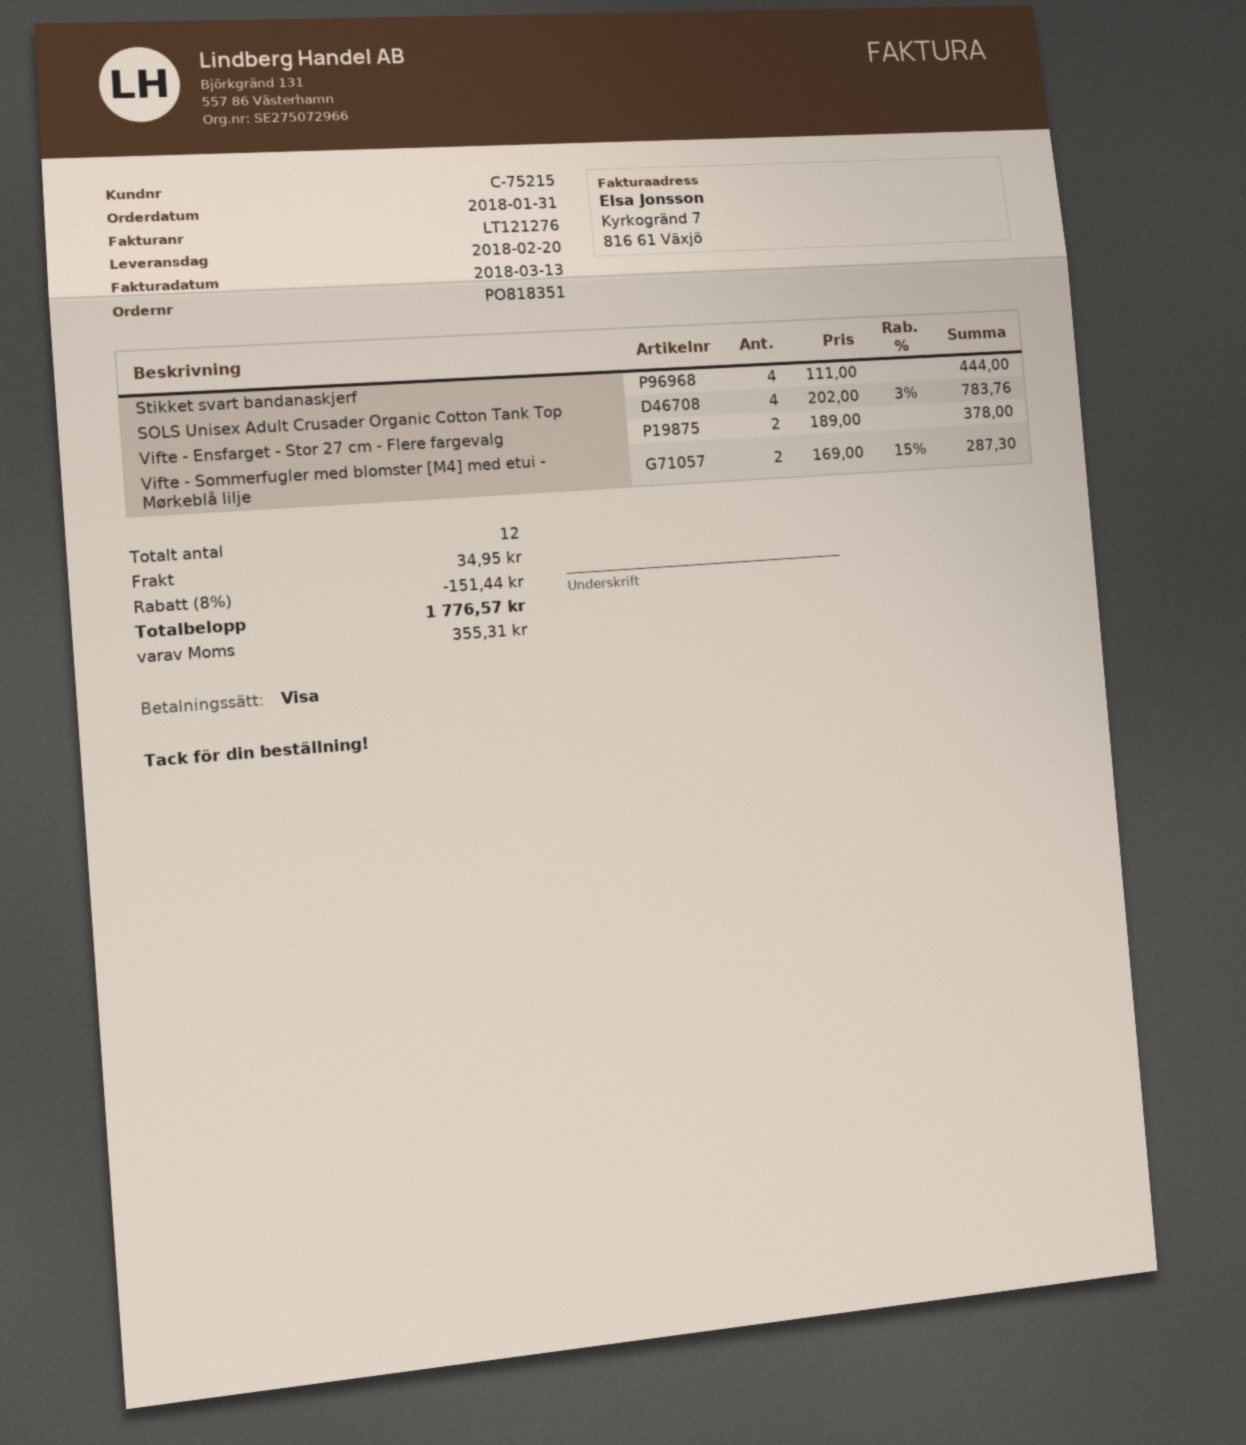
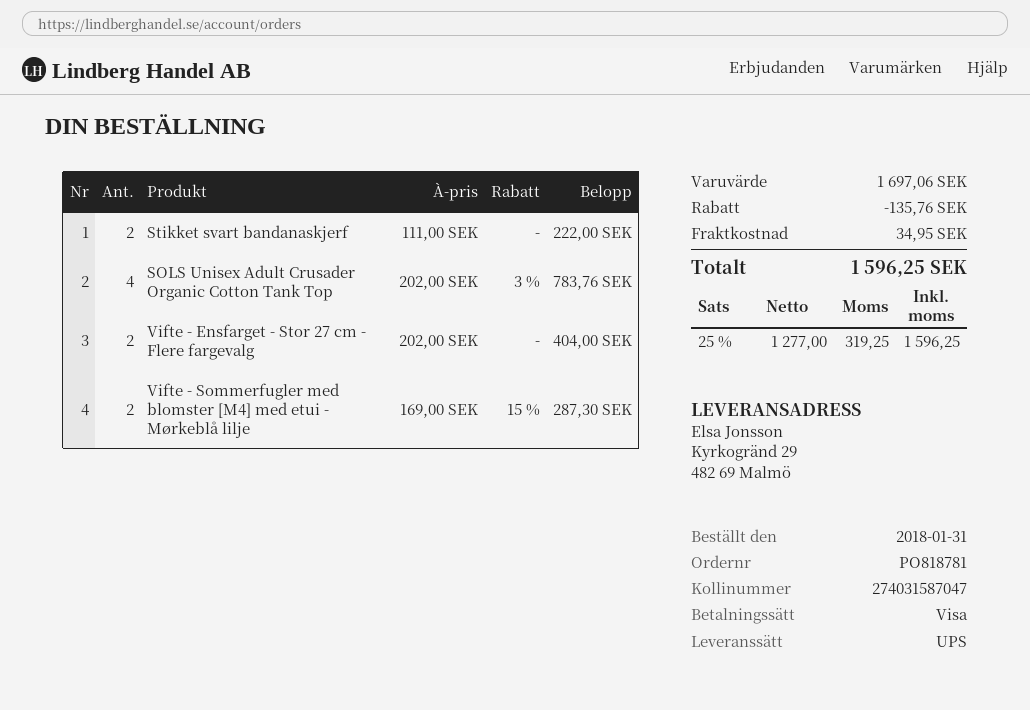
order number: PO818351 -> PO818781
Stikket svart bandanaskjerf: 4 x 111.00 = 444.00 -> 2 x 111.00 = 222.00
Vifte - Ensfarget - Stor 27 cm - Flere fargevalg: 2 x 189.00 = 378.00 -> 2 x 202.00 = 404.00
discount: 151.44 -> 135.76
tax: 355.31 -> 319.25
total: 1776.57 -> 1596.25

